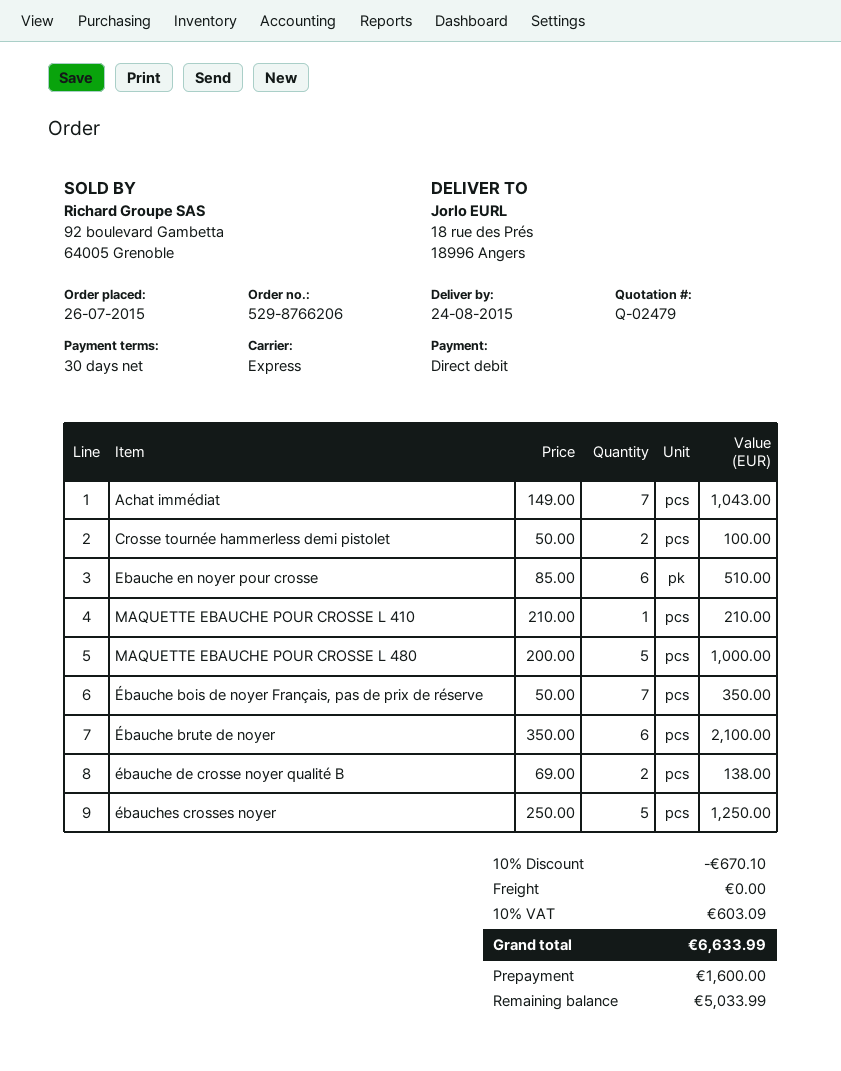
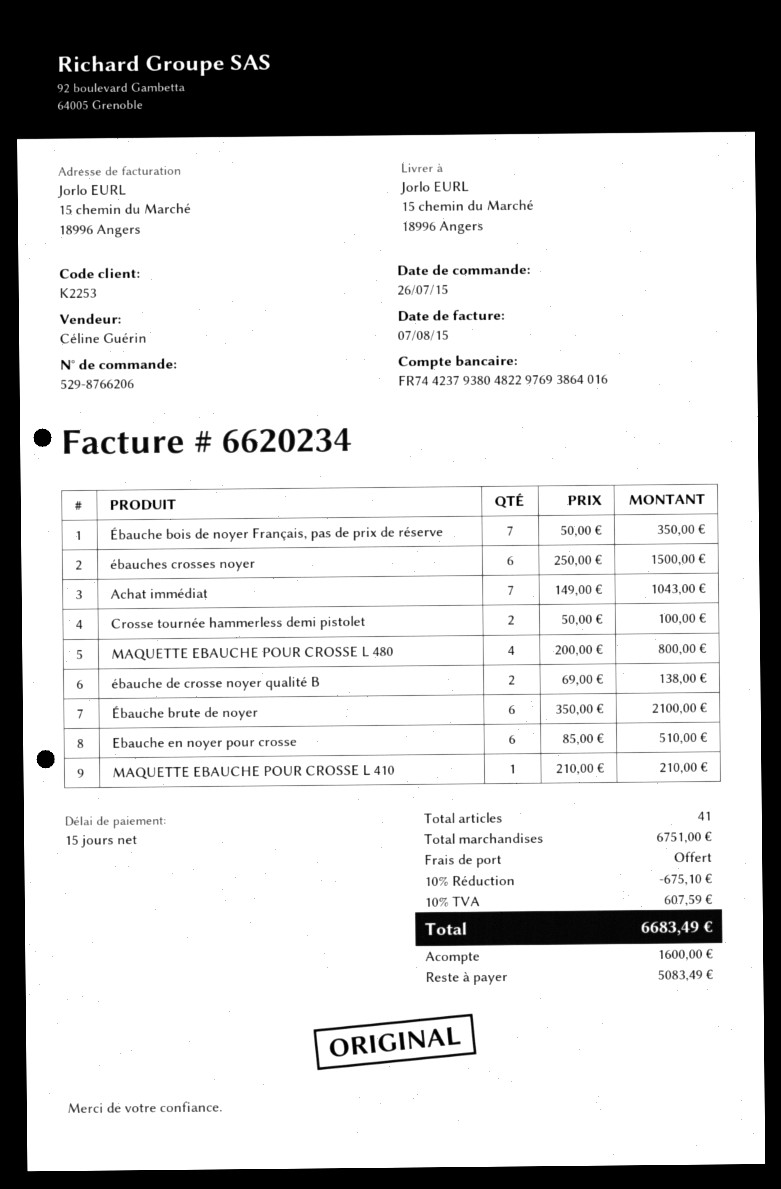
payment terms: 30 days -> 15 days
ship to: 18 rue des Prés, 18996 Angers -> 15 chemin du Marché, 18996 Angers
MAQUETTE EBAUCHE POUR CROSSE L 480: 5 x 200.00 = 1000.00 -> 4 x 200.00 = 800.00
ébauches crosses noyer: 5 x 250.00 = 1250.00 -> 6 x 250.00 = 1500.00
discount: 10% = 670.10 -> 10% = 675.10
tax: 10% = 603.09 -> 10% = 607.59
total: 6633.99 -> 6683.49
balance: 5033.99 -> 5083.49

